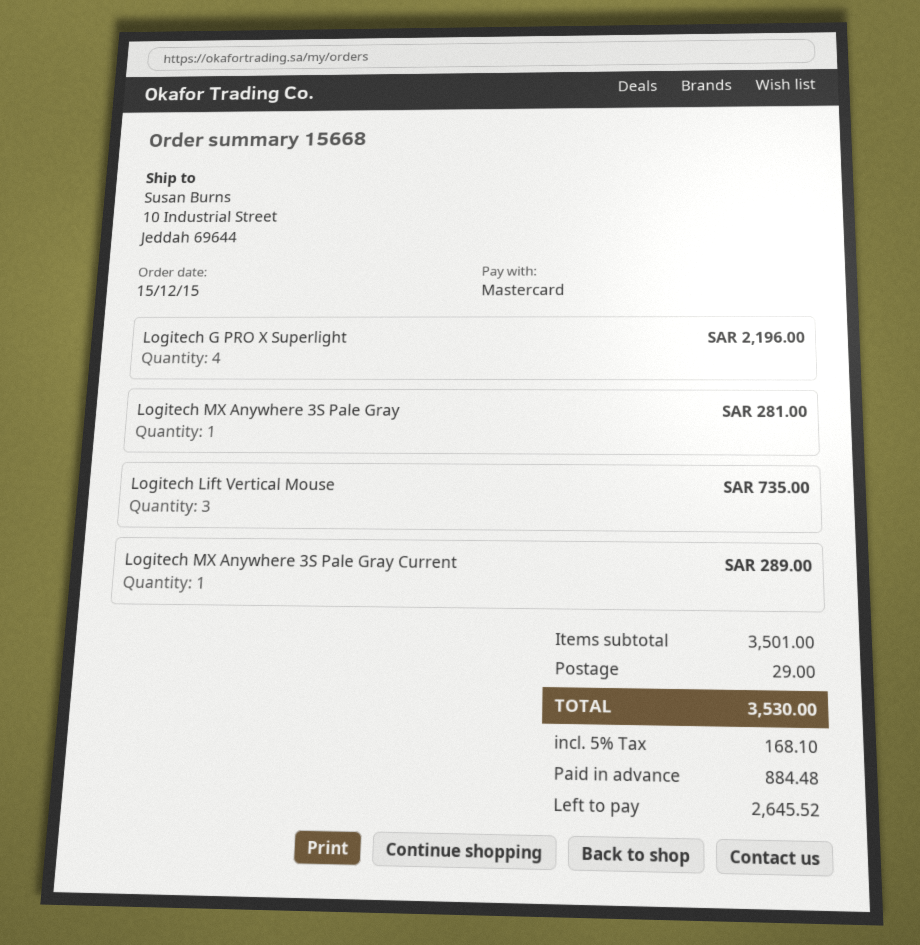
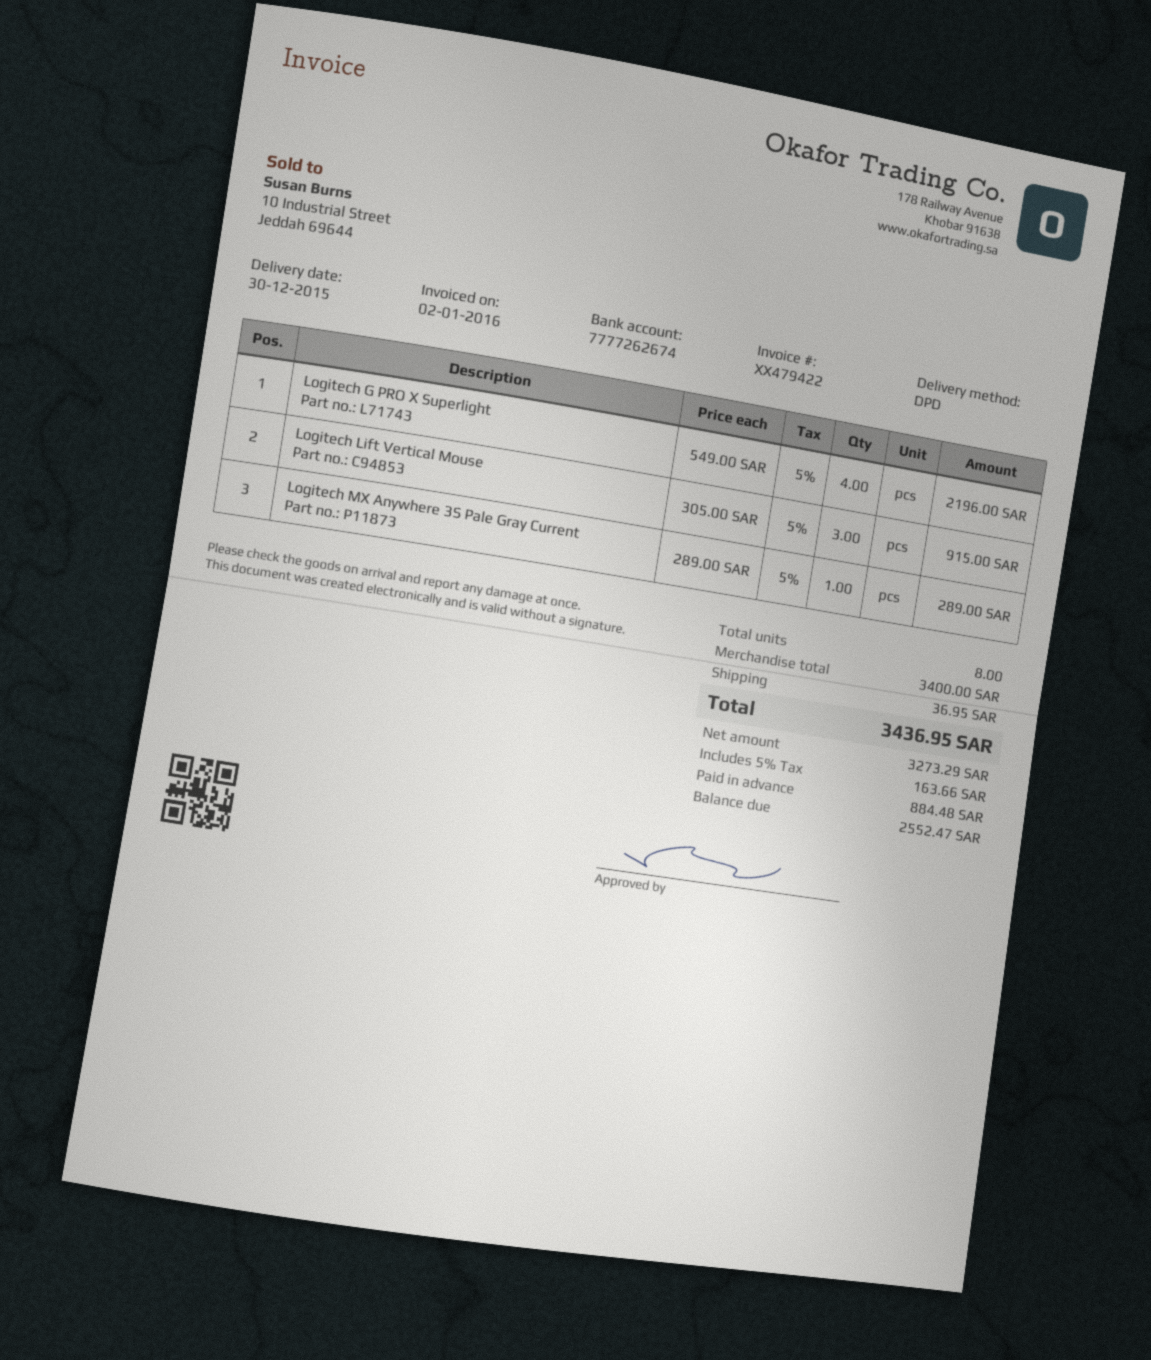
Logitech MX Anywhere 3S Pale Gray: 1 for 281.00 -> none
Logitech Lift Vertical Mouse: 3 for 735.00 -> 3 for 915.00
subtotal: 3501.00 -> 3400.00
shipping: 29.00 -> 36.95
tax: 5% = 168.10 -> 5% = 163.66
total: 3530.00 -> 3436.95
balance: 2645.52 -> 2552.47

